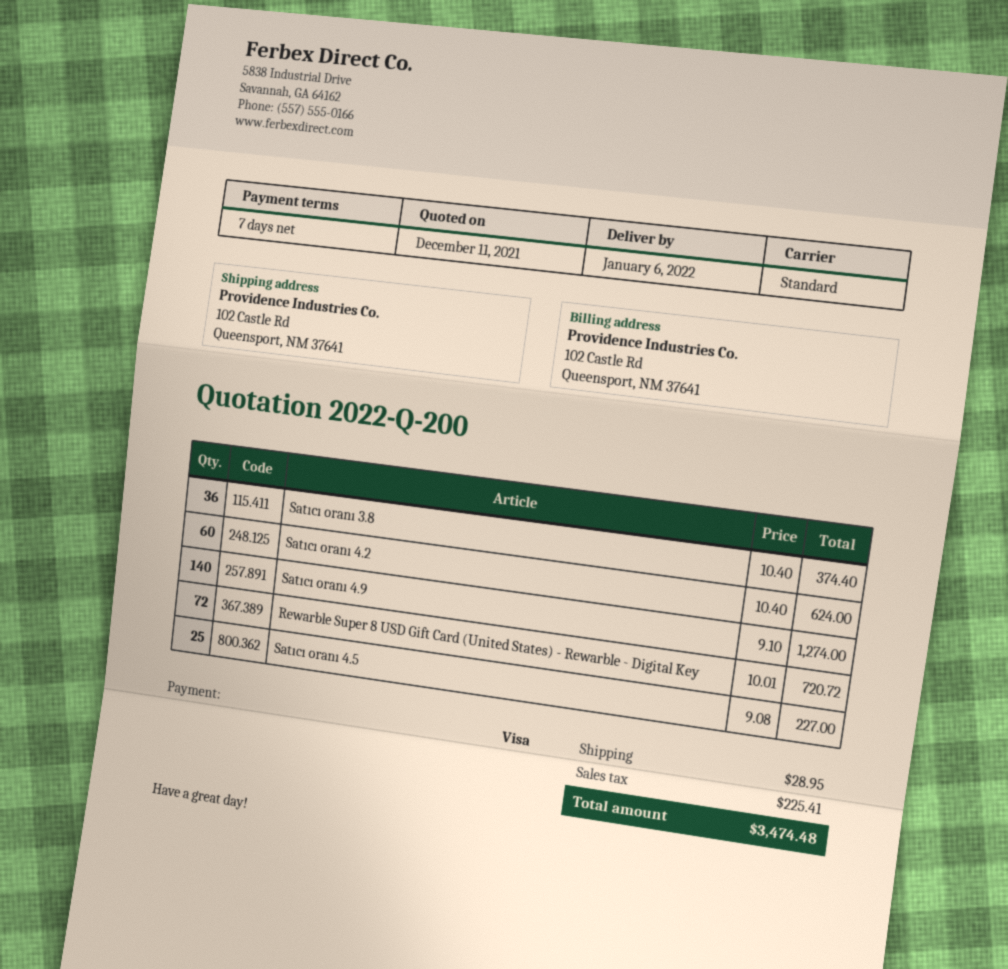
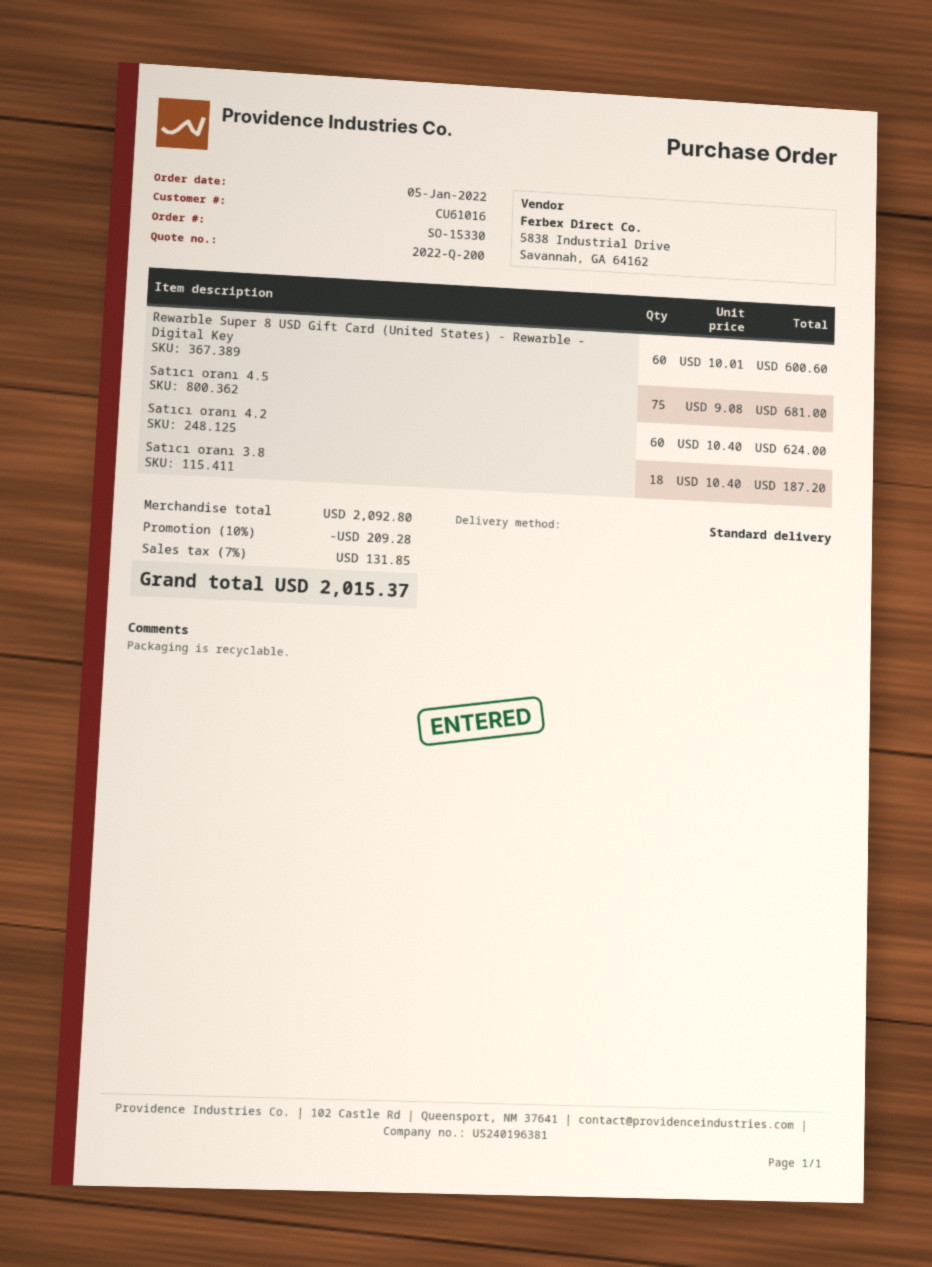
Satıcı oranı 3.8: 36 x 10.40 = 374.40 -> 18 x 10.40 = 187.20
Satıcı oranı 4.9: 140 x 9.10 = 1274.00 -> none
Rewarble Super 8 USD Gift Card (United States) - Rewarble - Digital Key: 72 x 10.01 = 720.72 -> 60 x 10.01 = 600.60
Satıcı oranı 4.5: 25 x 9.08 = 227.00 -> 75 x 9.08 = 681.00
discount: none -> 10% = 209.28
shipping: 28.95 -> none
tax: 225.41 -> 131.85
total: 3474.48 -> 2015.37

